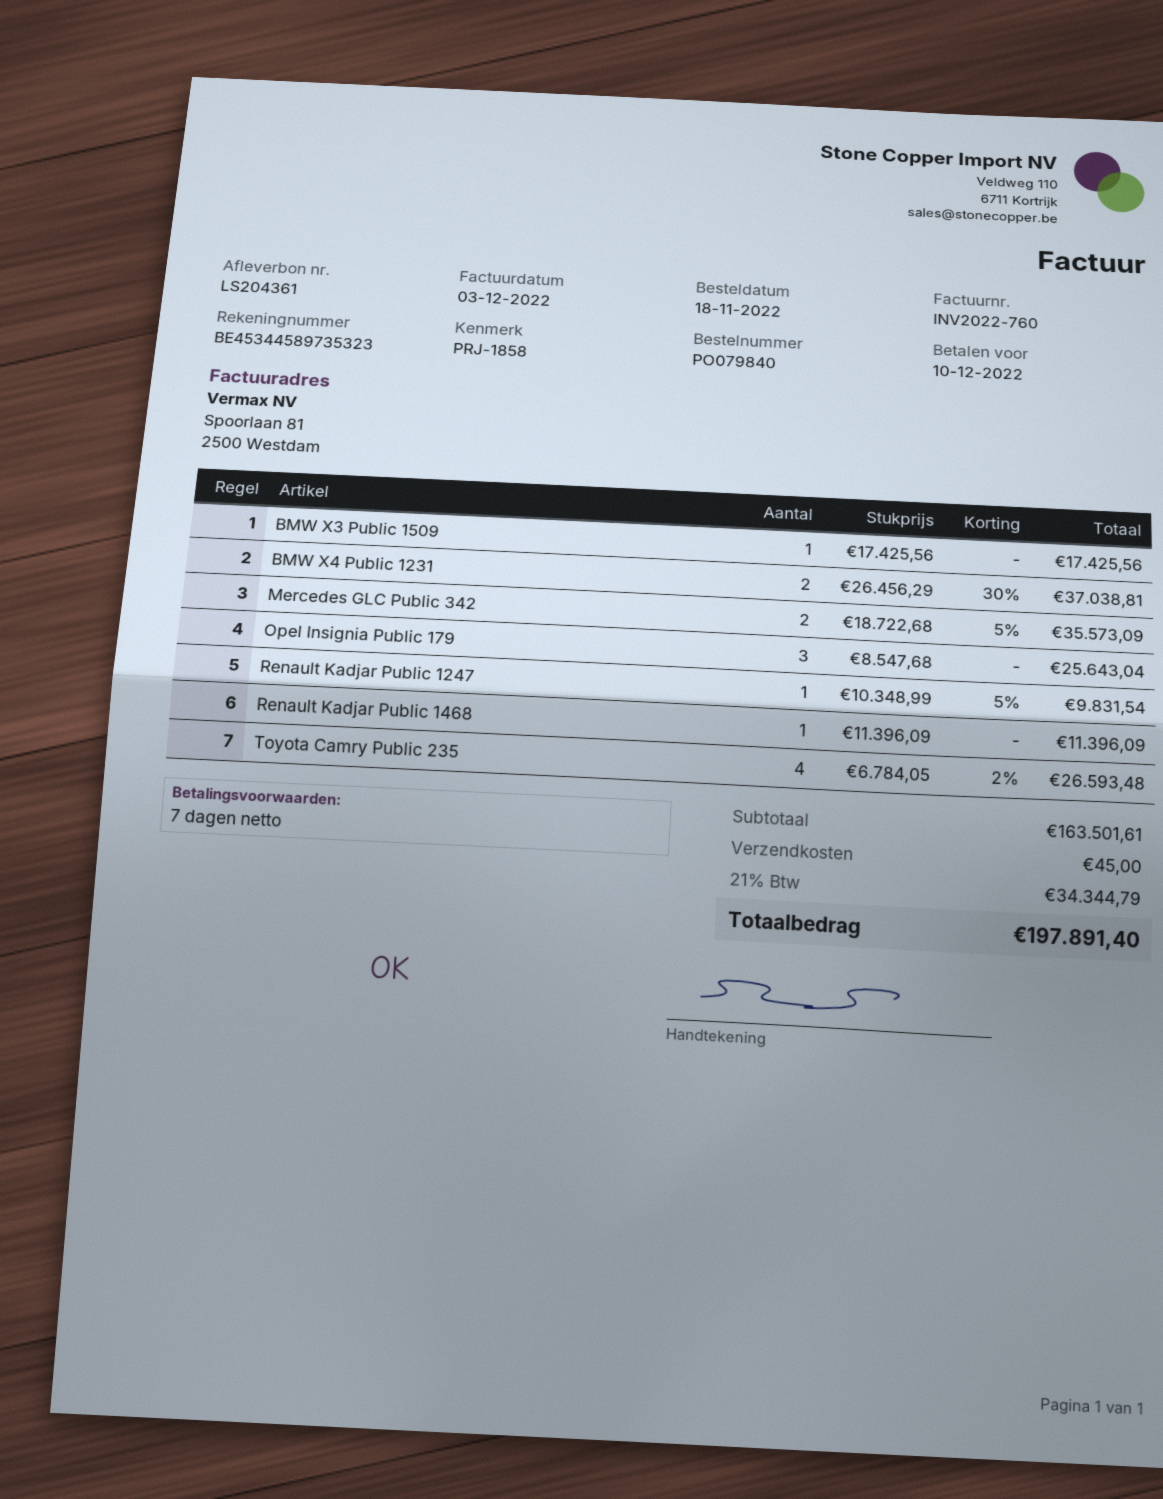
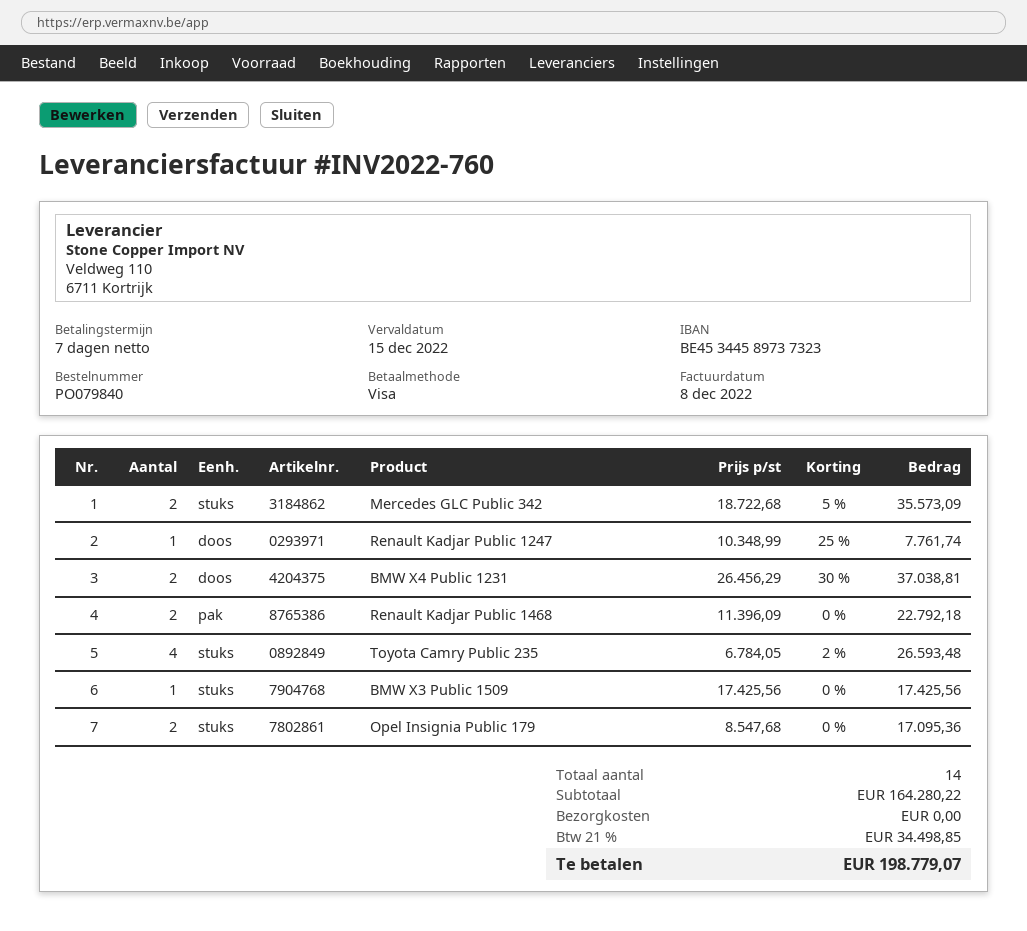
invoice date: 2022-12-03 -> 2022-12-08
due date: 2022-12-10 -> 2022-12-15
bank account: BE45344589735323 -> BE45344589737323
Opel Insignia Public 179: 3 x 8547.68 = 25643.04 -> 2 x 8547.68 = 17095.36
Renault Kadjar Public 1247: 1 x 10348.99 - 5% = 9831.54 -> 1 x 10348.99 - 25% = 7761.74
Renault Kadjar Public 1468: 1 x 11396.09 = 11396.09 -> 2 x 11396.09 = 22792.18
subtotal: 163501.61 -> 164280.22
shipping: 45.00 -> 0.00
tax: 21% = 34344.79 -> 21% = 34498.85
total: 197891.40 -> 198779.07

